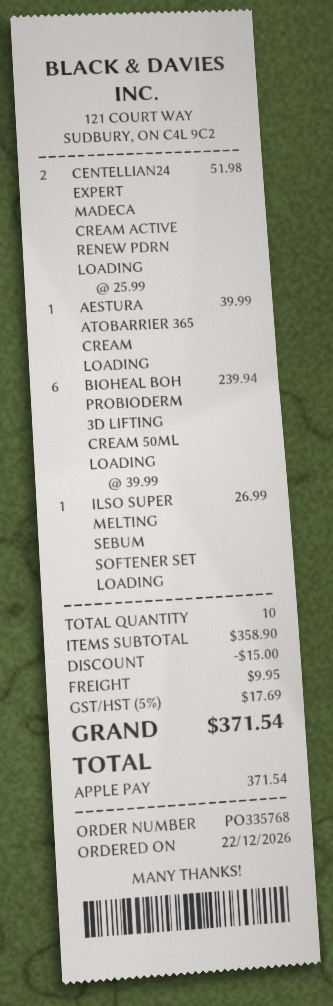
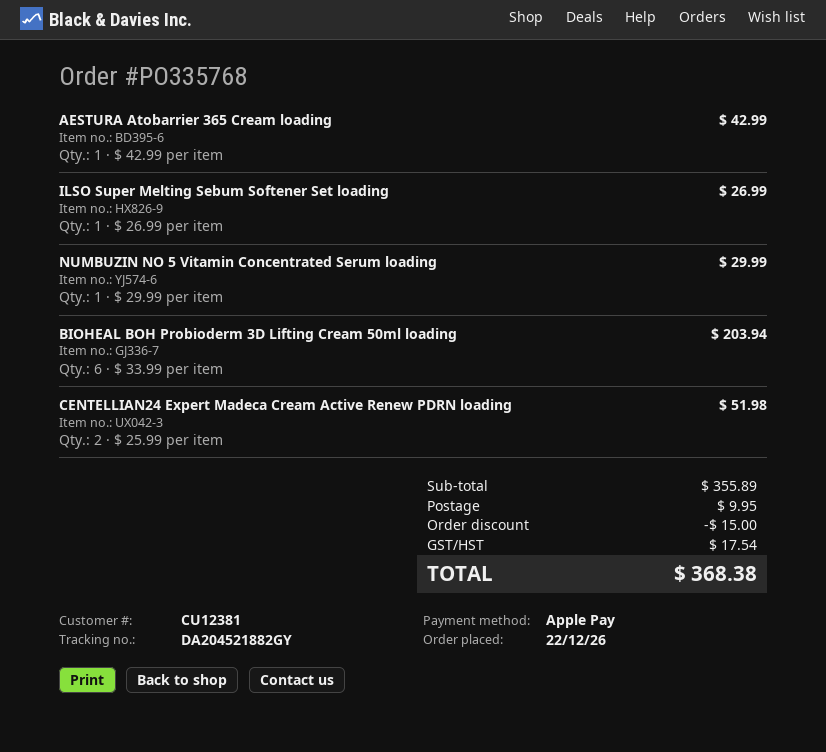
AESTURA ATOBARRIER 365 CREAM LOADING: 1 x 39.99 = 39.99 -> 1 x 42.99 = 42.99
BIOHEAL BOH PROBIODERM 3D LIFTING CREAM 50ML LOADING: 6 x 39.99 = 239.94 -> 6 x 33.99 = 203.94
NUMBUZIN NO 5 Vitamin Concentrated Serum loading: none -> 1 x 29.99 = 29.99
subtotal: 358.90 -> 355.89
tax: 17.69 -> 17.54
total: 371.54 -> 368.38

